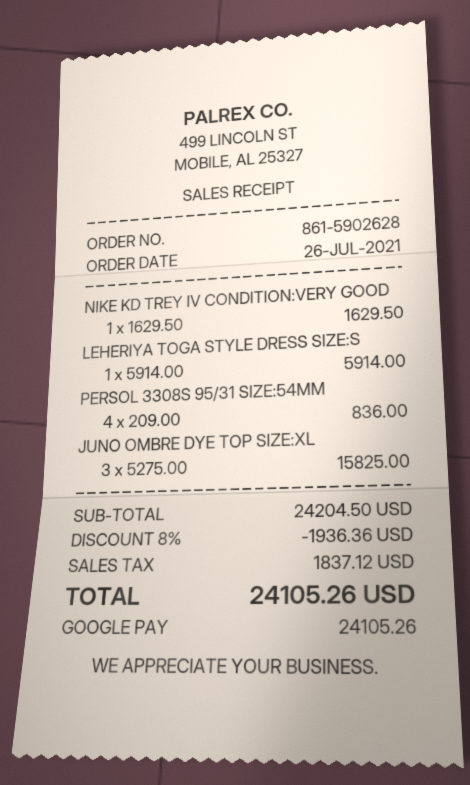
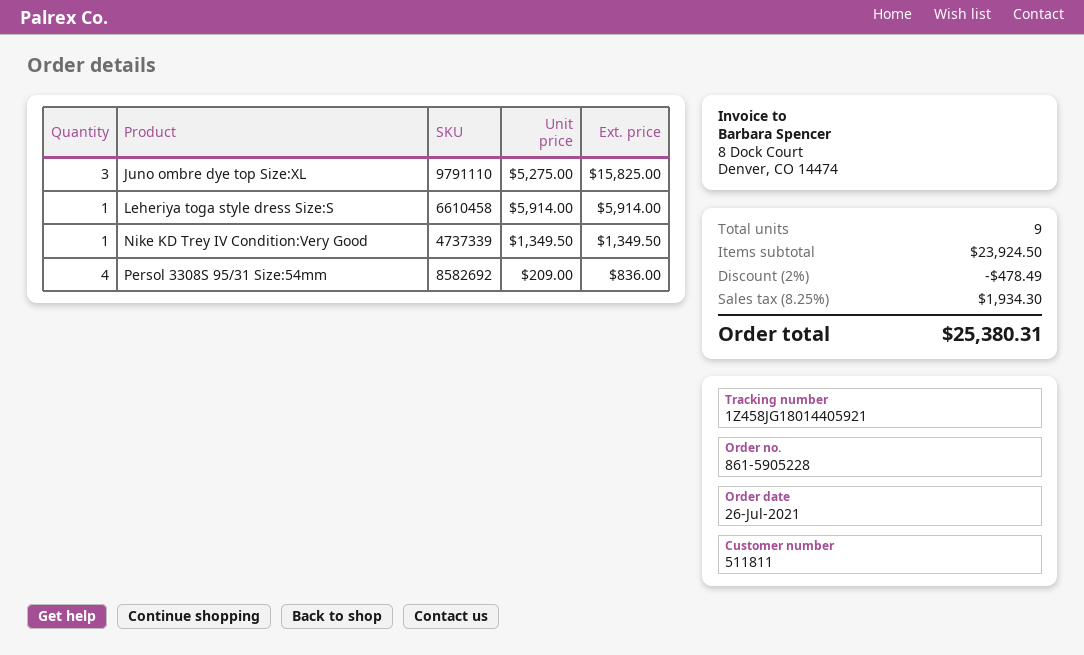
order number: 861-5902628 -> 861-5905228
NIKE KD TREY IV CONDITION:VERY GOOD: 1 x 1629.50 = 1629.50 -> 1 x 1349.50 = 1349.50
subtotal: 24204.50 -> 23924.50
discount: 8% = 1936.36 -> 2% = 478.49
tax: 1837.12 -> 1934.30
total: 24105.26 -> 25380.31

